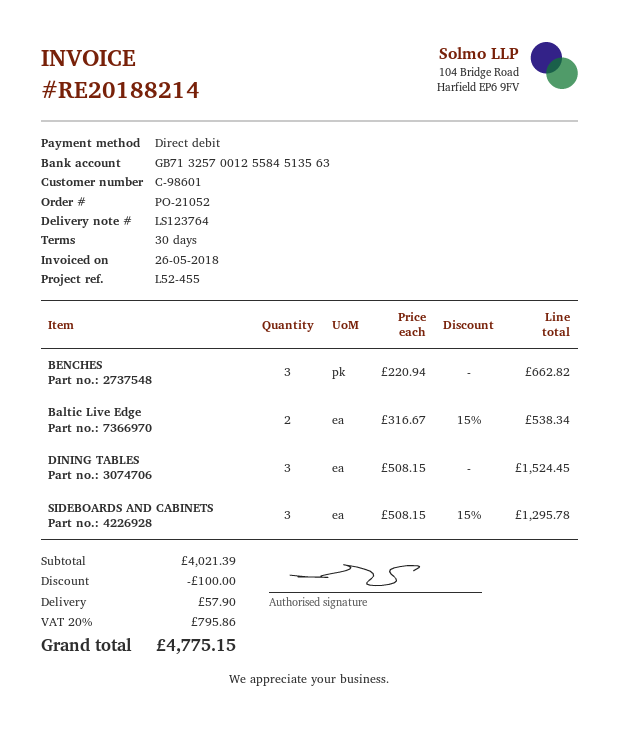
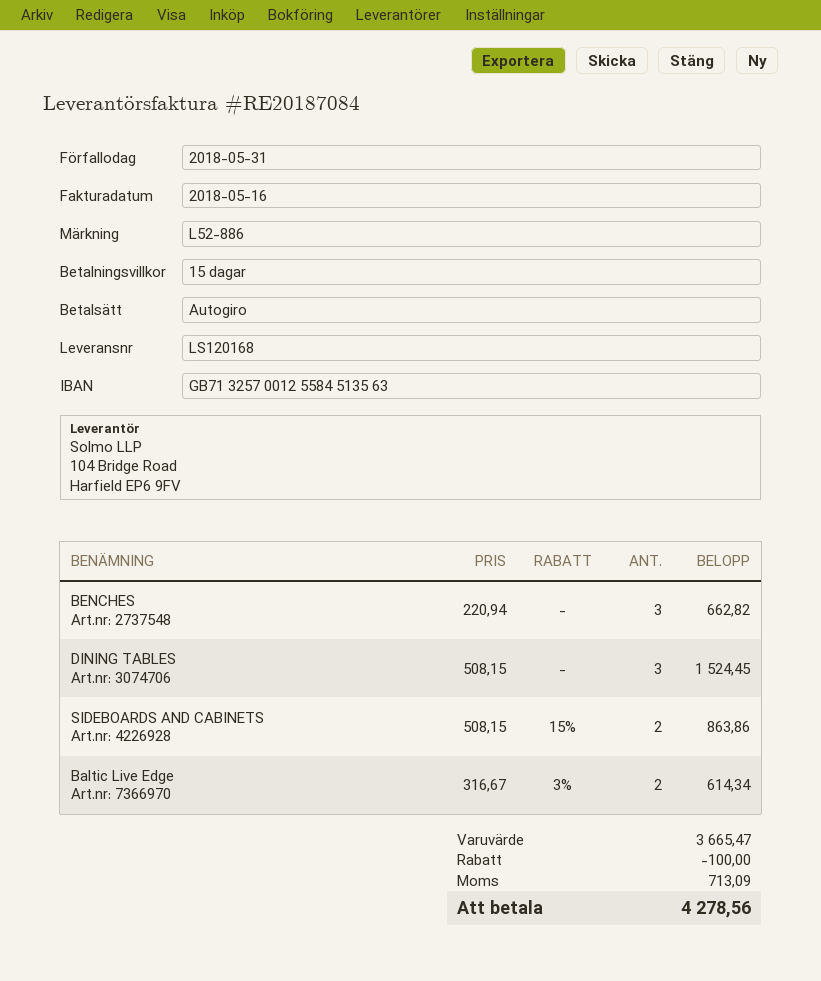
delivery note number: LS123764 -> LS120168
invoice number: RE20188214 -> RE20187084
invoice date: 2018-05-26 -> 2018-05-16
payment terms: 30 days -> 15 days
reference: L52-455 -> L52-886
Baltic Live Edge: 2 x 316.67 - 15% = 538.34 -> 2 x 316.67 - 3% = 614.34
SIDEBOARDS AND CABINETS: 3 x 508.15 - 15% = 1295.78 -> 2 x 508.15 - 15% = 863.86
subtotal: 4021.39 -> 3665.47
shipping: 57.90 -> none
tax: 795.86 -> 713.09
total: 4775.15 -> 4278.56

